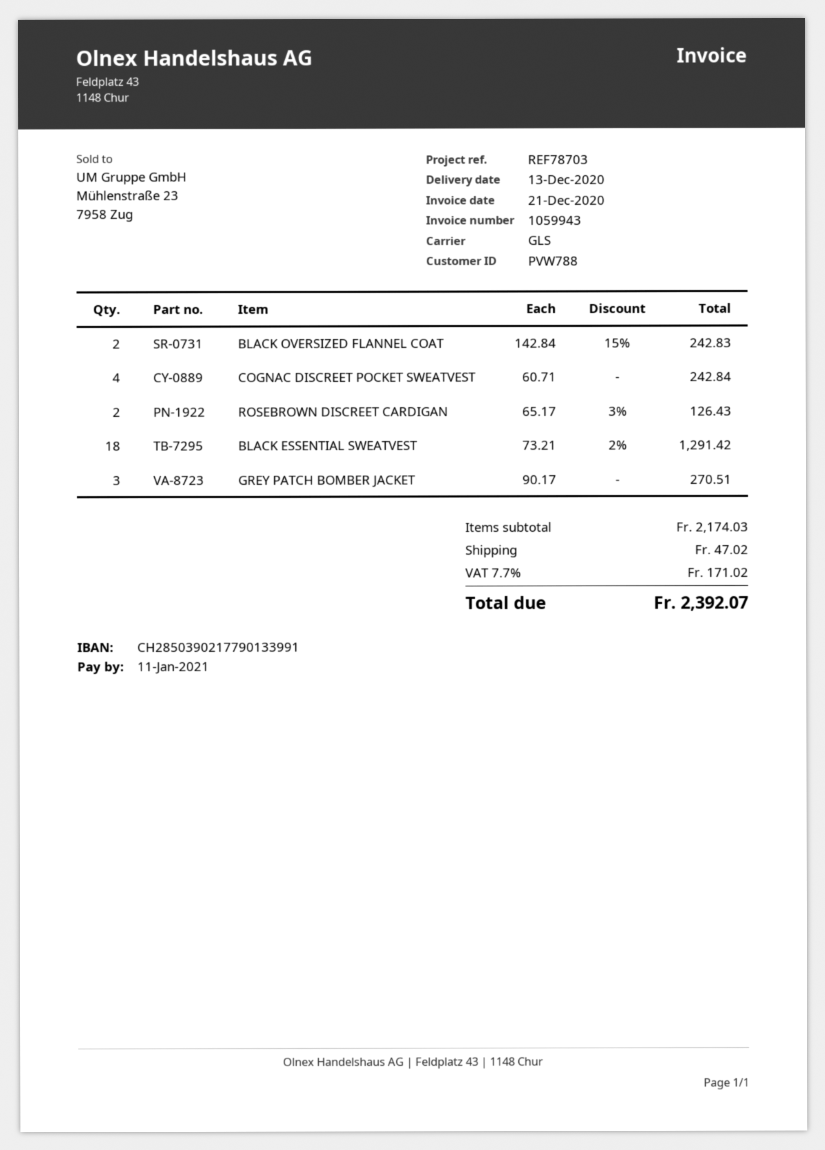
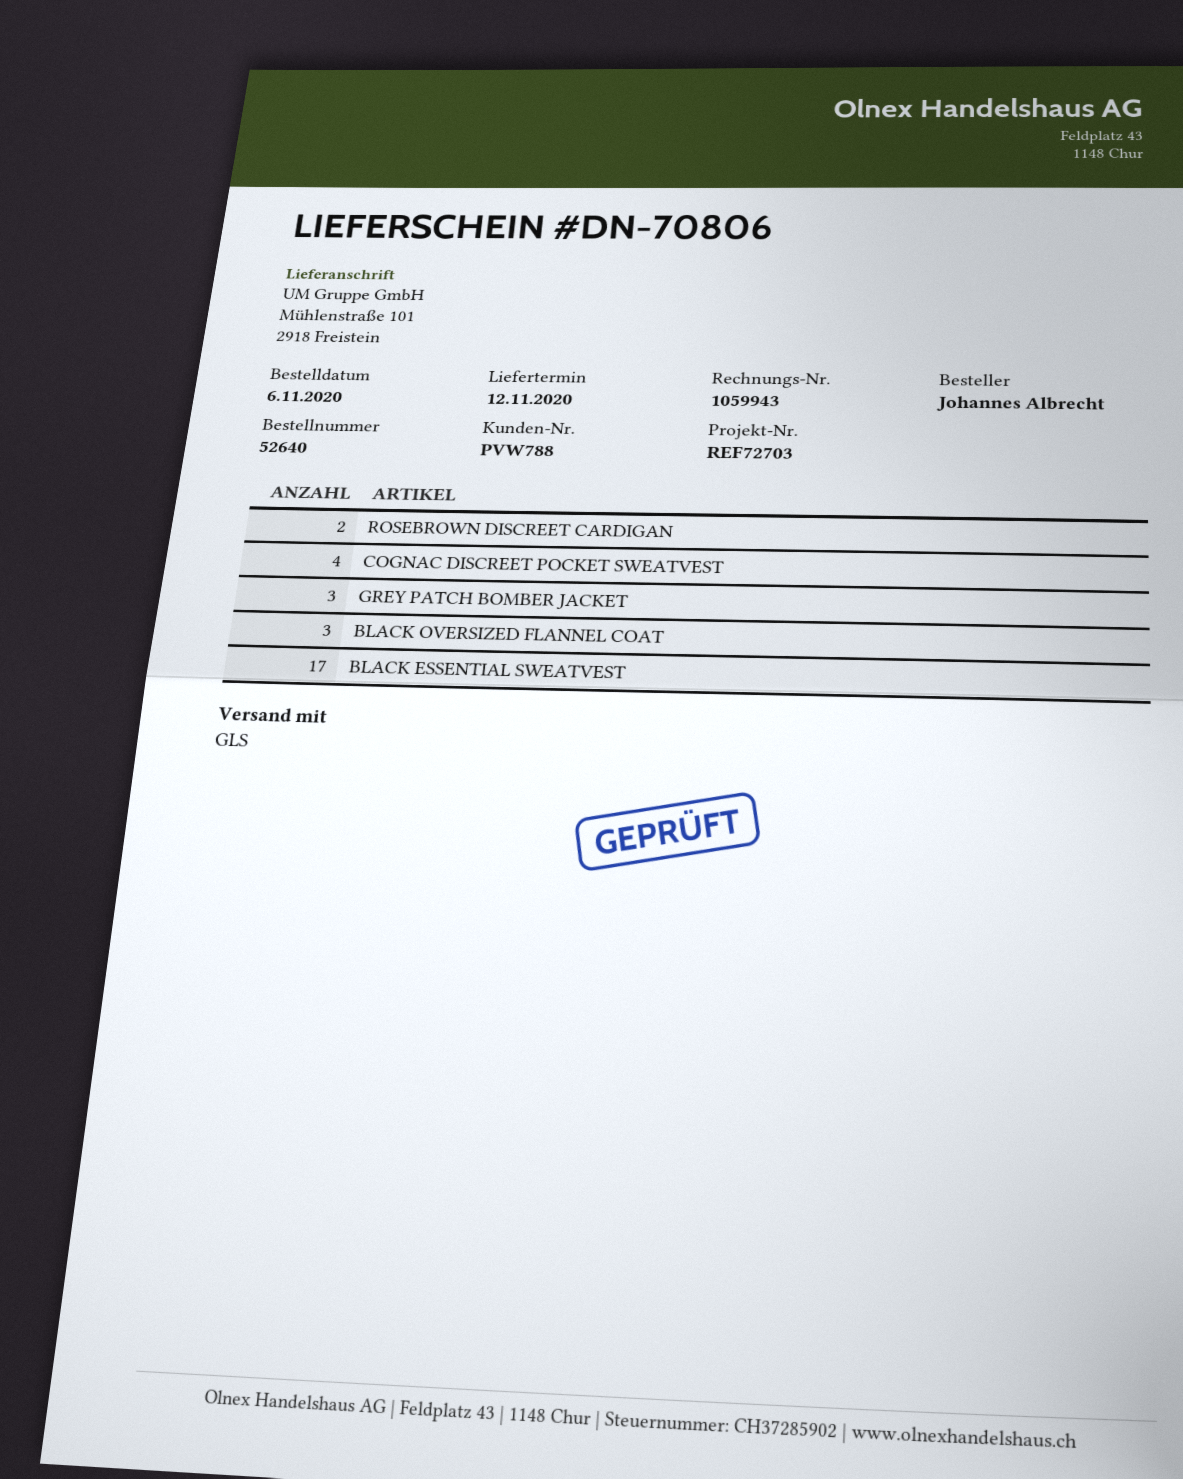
delivery date: 2020-12-13 -> 2020-11-12
reference: REF78703 -> REF72703
BLACK OVERSIZED FLANNEL COAT: 2 -> 3
BLACK ESSENTIAL SWEATVEST: 18 -> 17

